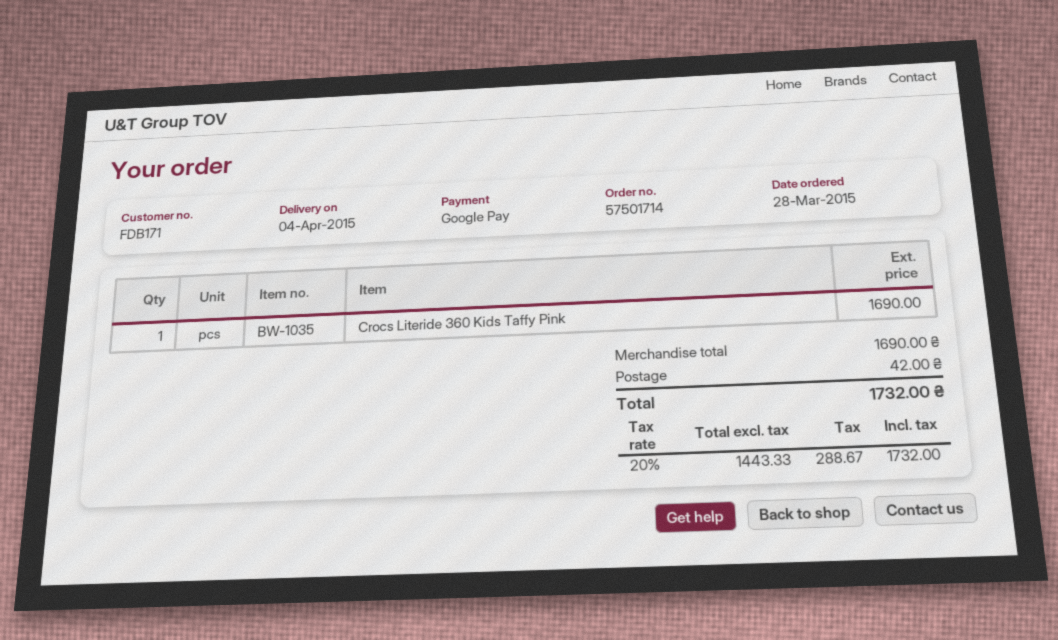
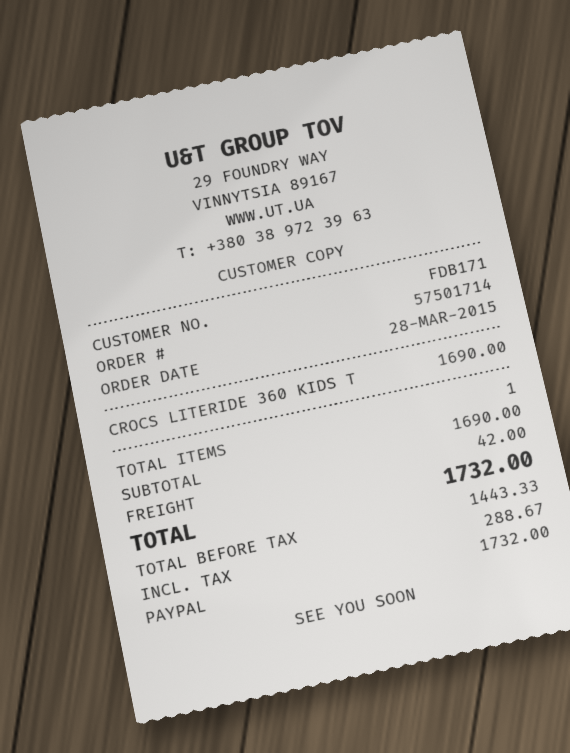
payment method: Google Pay -> PayPal

